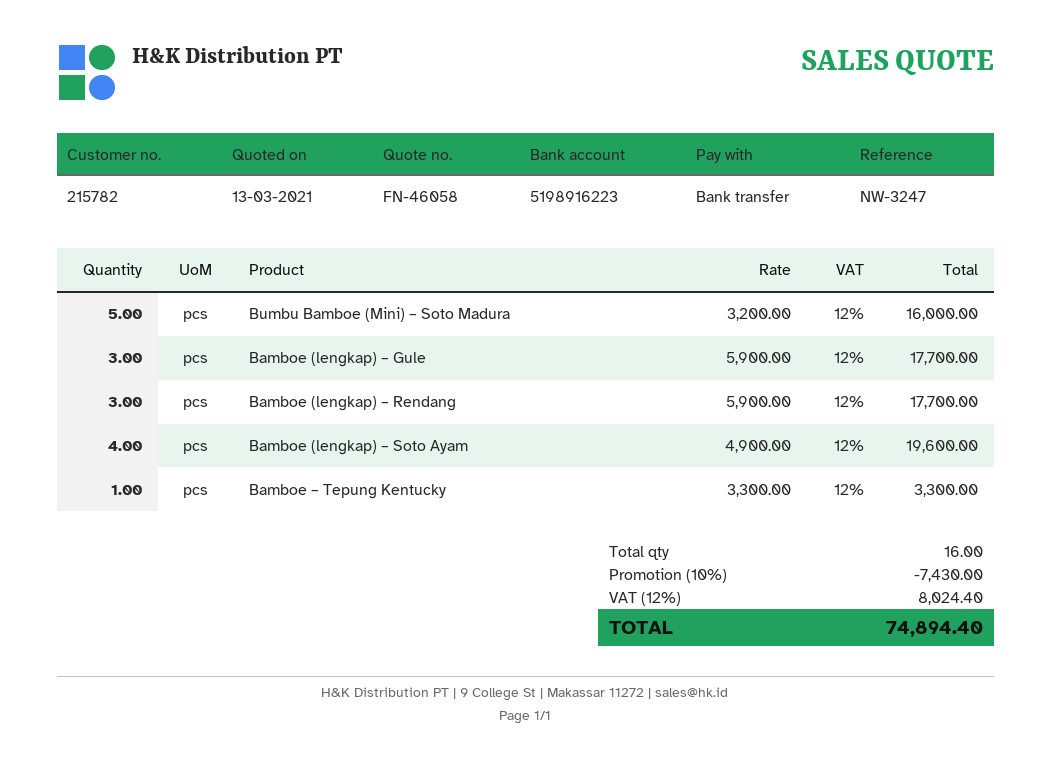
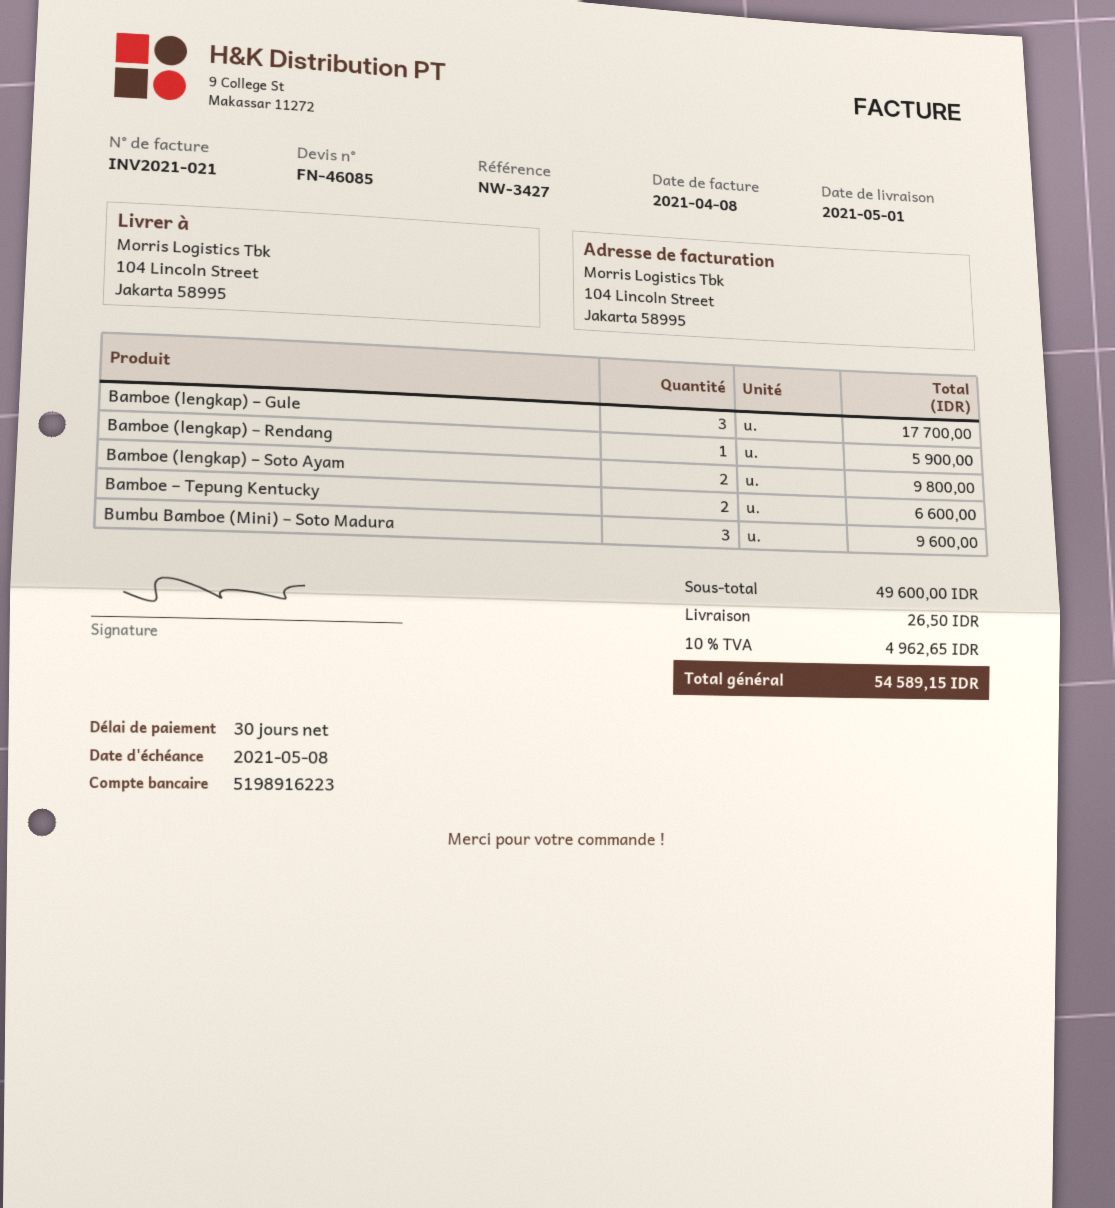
quote number: FN-46058 -> FN-46085
reference: NW-3247 -> NW-3427
Bumbu Bamboe (Mini) – Soto Madura: 5 for 16000.00 -> 3 for 9600.00
Bamboe (lengkap) – Rendang: 3 for 17700.00 -> 1 for 5900.00
Bamboe (lengkap) – Soto Ayam: 4 for 19600.00 -> 2 for 9800.00
Bamboe – Tepung Kentucky: 1 for 3300.00 -> 2 for 6600.00
discount: 10% = 7430.00 -> none
shipping: none -> 26.50
tax: 12% = 8024.40 -> 10% = 4962.65
total: 74894.40 -> 54589.15

